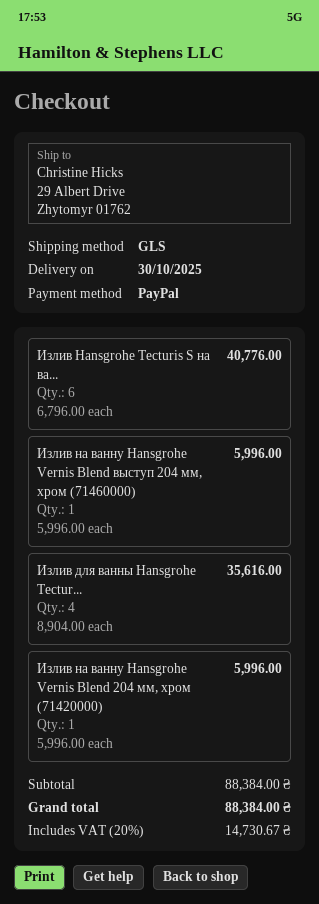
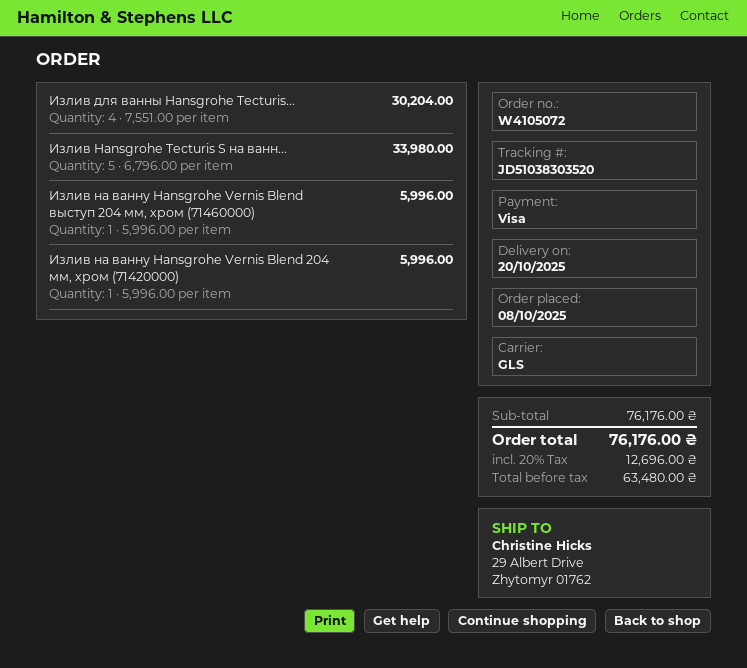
delivery date: 2025-10-30 -> 2025-10-20
payment method: PayPal -> Visa
Излив Hansgrohe Tecturis S на ва...: 6 x 6796.00 = 40776.00 -> 5 x 6796.00 = 33980.00
Излив для ванны Hansgrohe Tectur...: 4 x 8904.00 = 35616.00 -> 4 x 7551.00 = 30204.00
subtotal: 88384.00 -> 76176.00
tax: 20% = 14730.67 -> 20% = 12696.00
total: 88384.00 -> 76176.00

